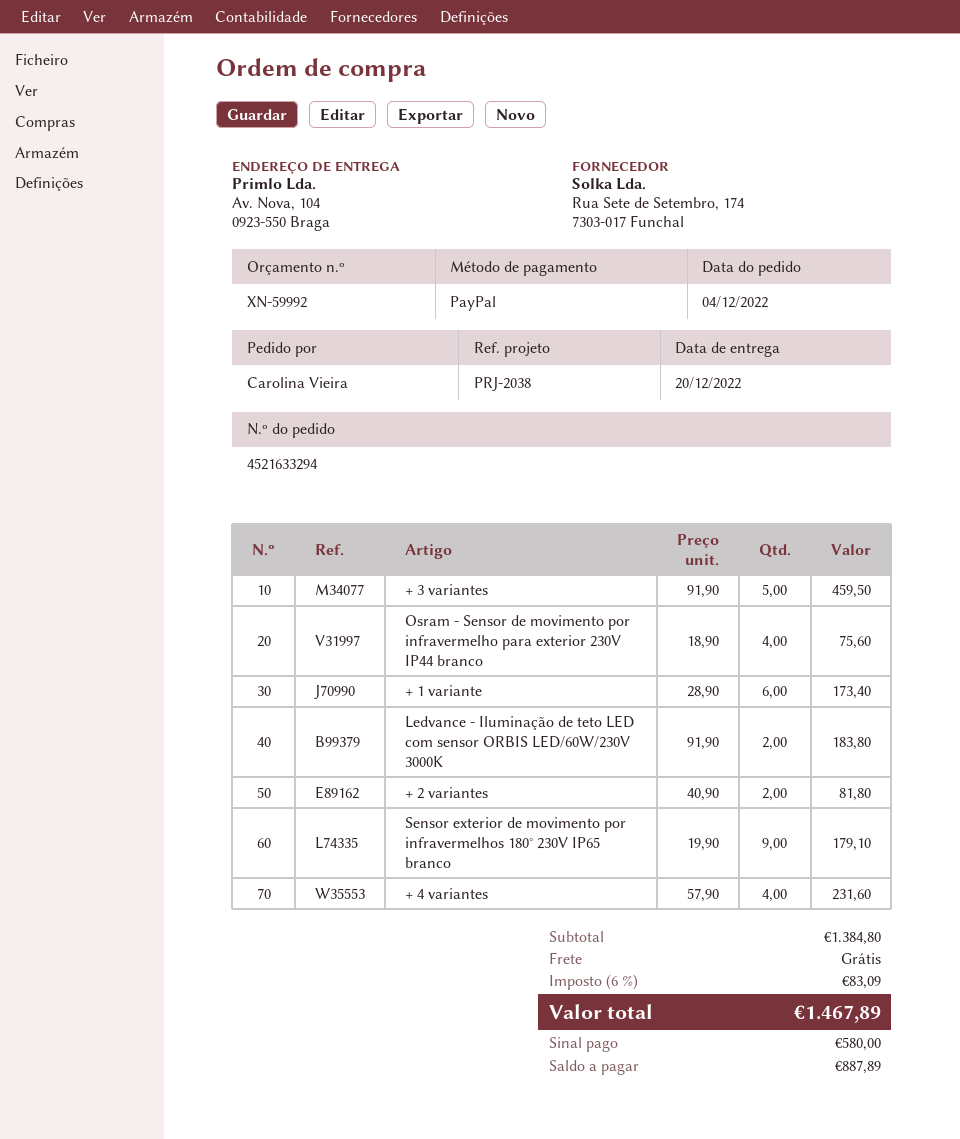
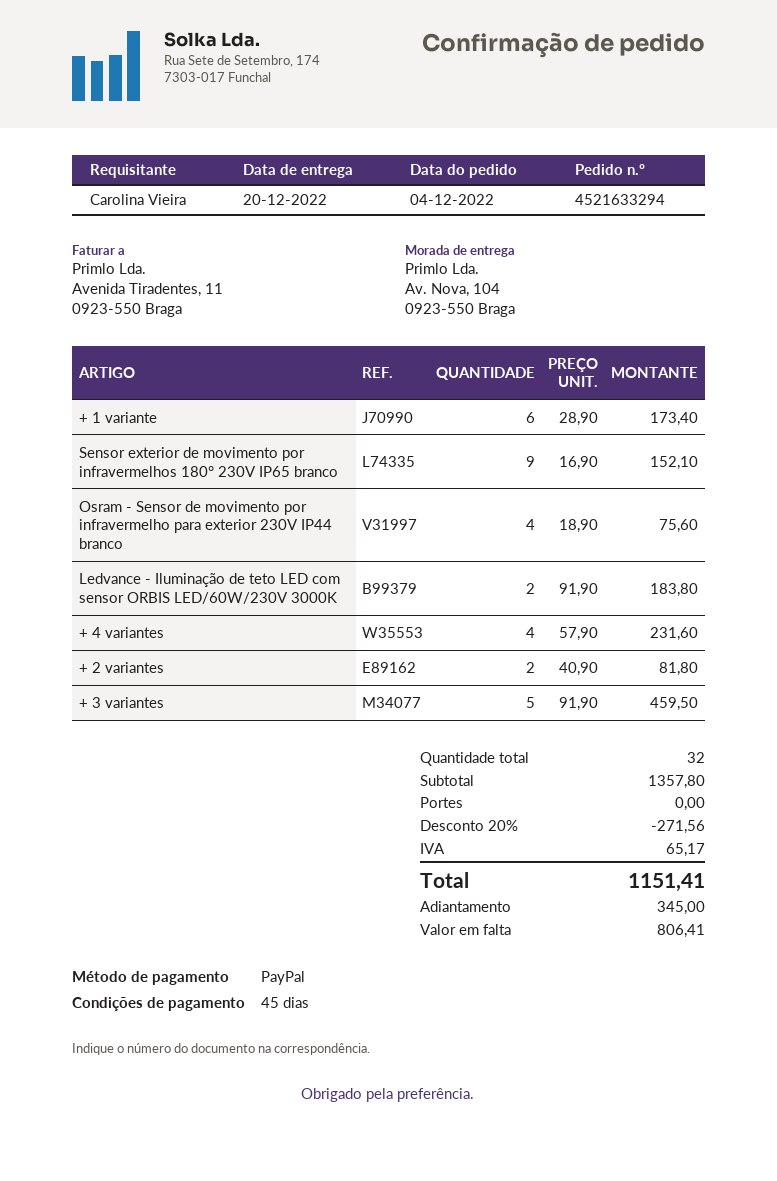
Sensor exterior de movimento por infravermelhos 180° 230V IP65 branco: 9 x 19.90 = 179.10 -> 9 x 16.90 = 152.10
subtotal: 1384.80 -> 1357.80
discount: none -> 20% = 271.56
tax: 83.09 -> 65.17
total: 1467.89 -> 1151.41
deposit: 580.00 -> 345.00
balance: 887.89 -> 806.41

